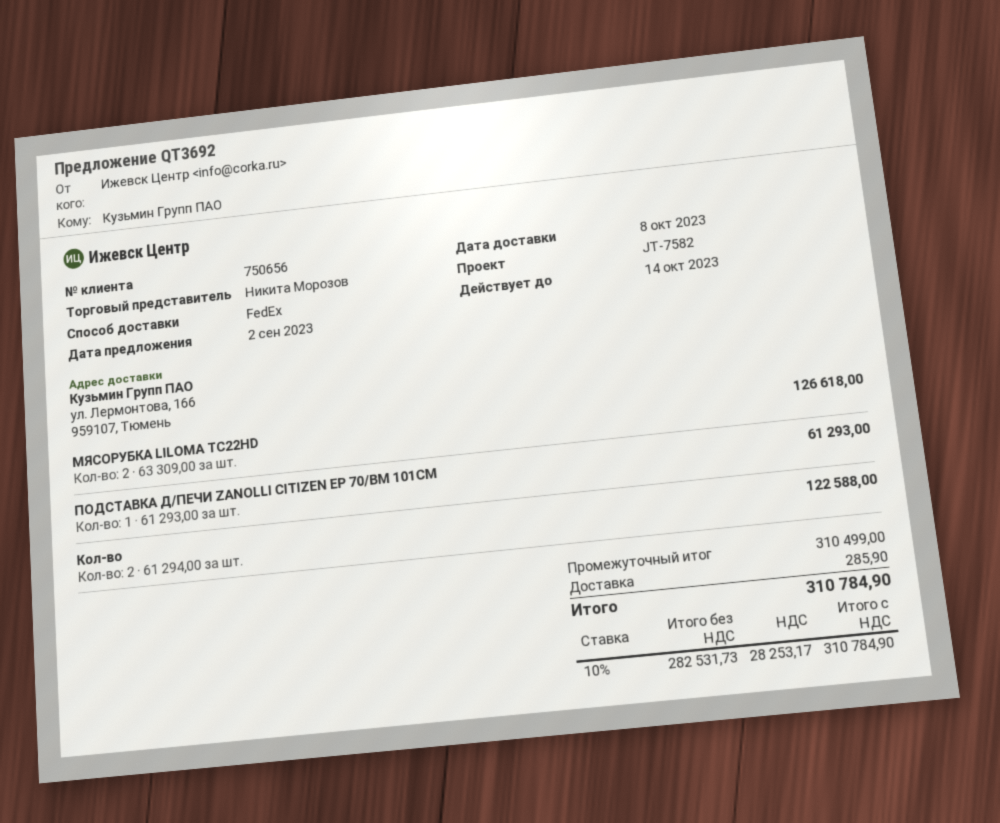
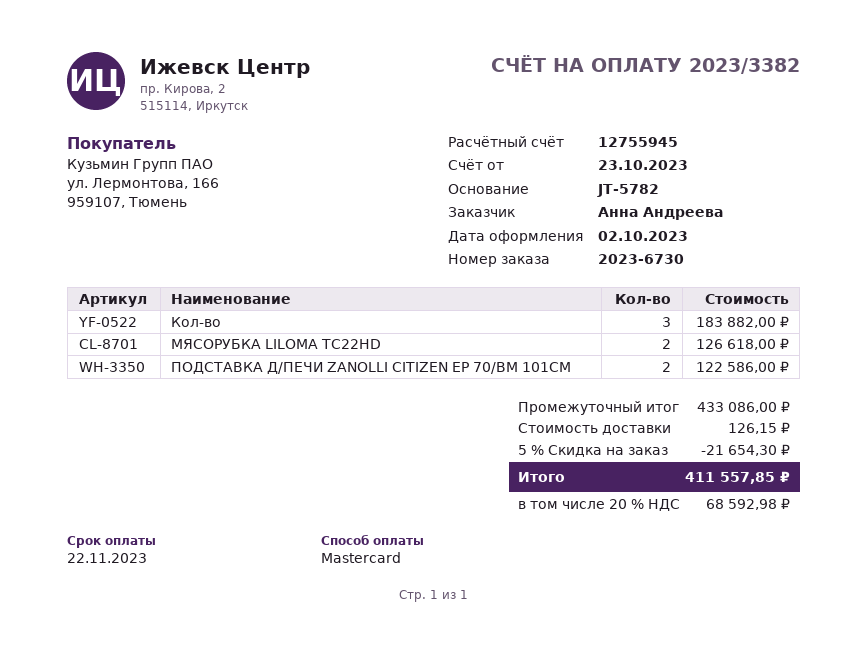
reference: JT-7582 -> JT-5782
ПОДСТАВКА Д/ПЕЧИ ZANOLLI CITIZEN EP 70/BM 101CM: 1 for 61293.00 -> 2 for 122586.00
Кол-во: 2 for 122588.00 -> 3 for 183882.00
subtotal: 310499.00 -> 433086.00
discount: none -> 5% = 21654.30
shipping: 285.90 -> 126.15
tax: 10% = 28253.17 -> 20% = 68592.98
total: 310784.90 -> 411557.85

